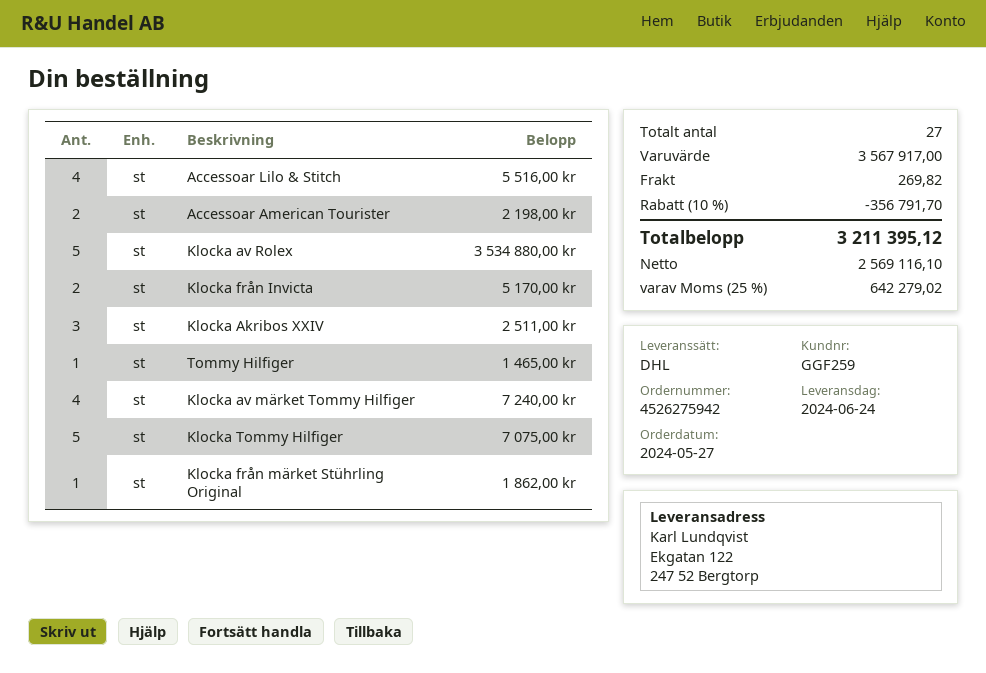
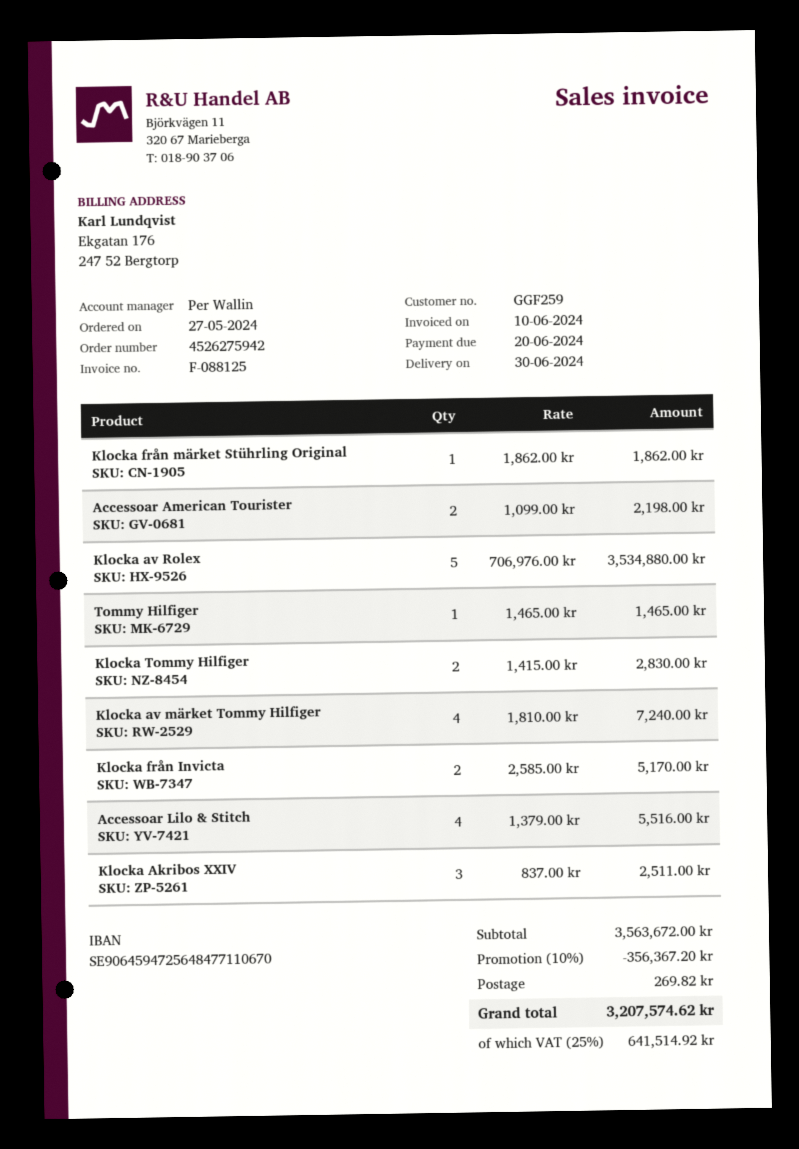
delivery date: 2024-06-24 -> 2024-06-30
Klocka Tommy Hilfiger: 5 for 7075.00 -> 2 for 2830.00
subtotal: 3567917.00 -> 3563672.00
discount: 10% = 356791.70 -> 10% = 356367.20
tax: 25% = 642279.02 -> 25% = 641514.92
total: 3211395.12 -> 3207574.62

